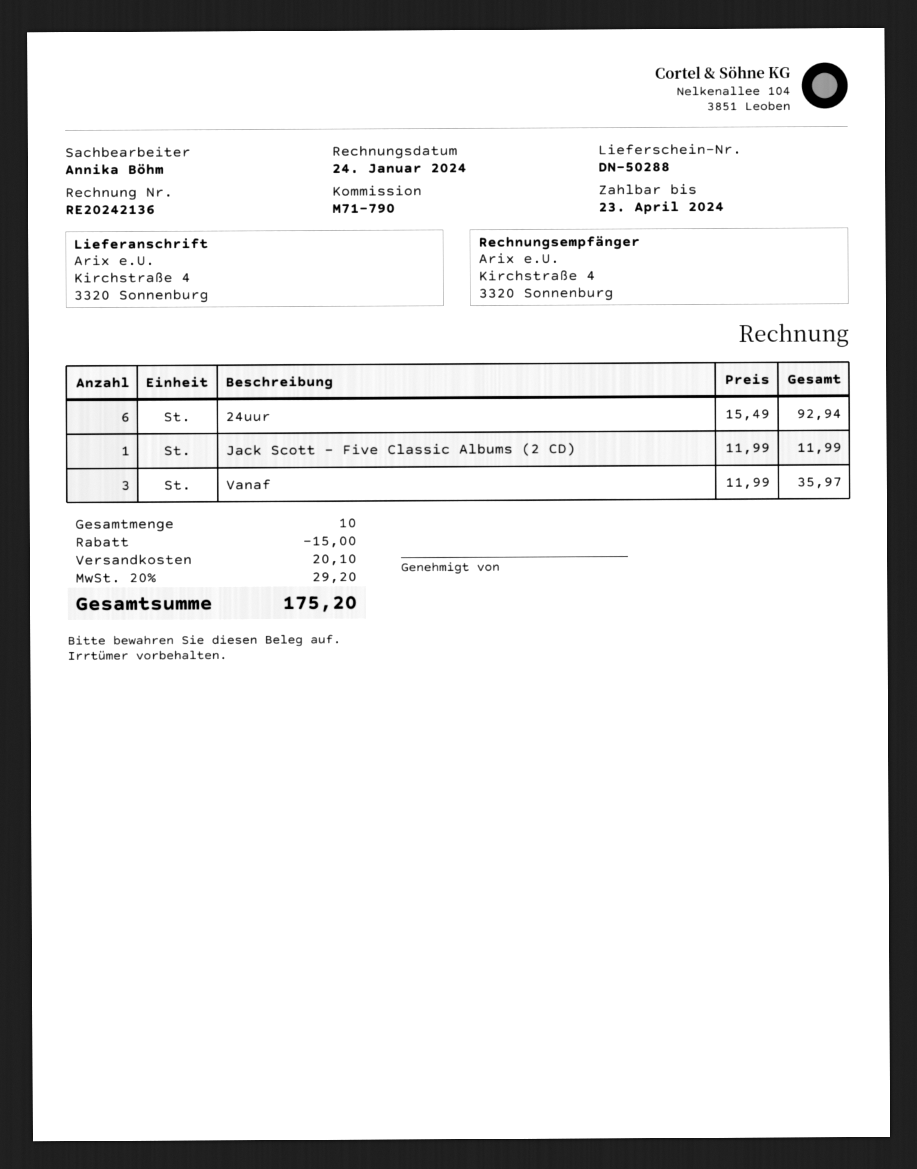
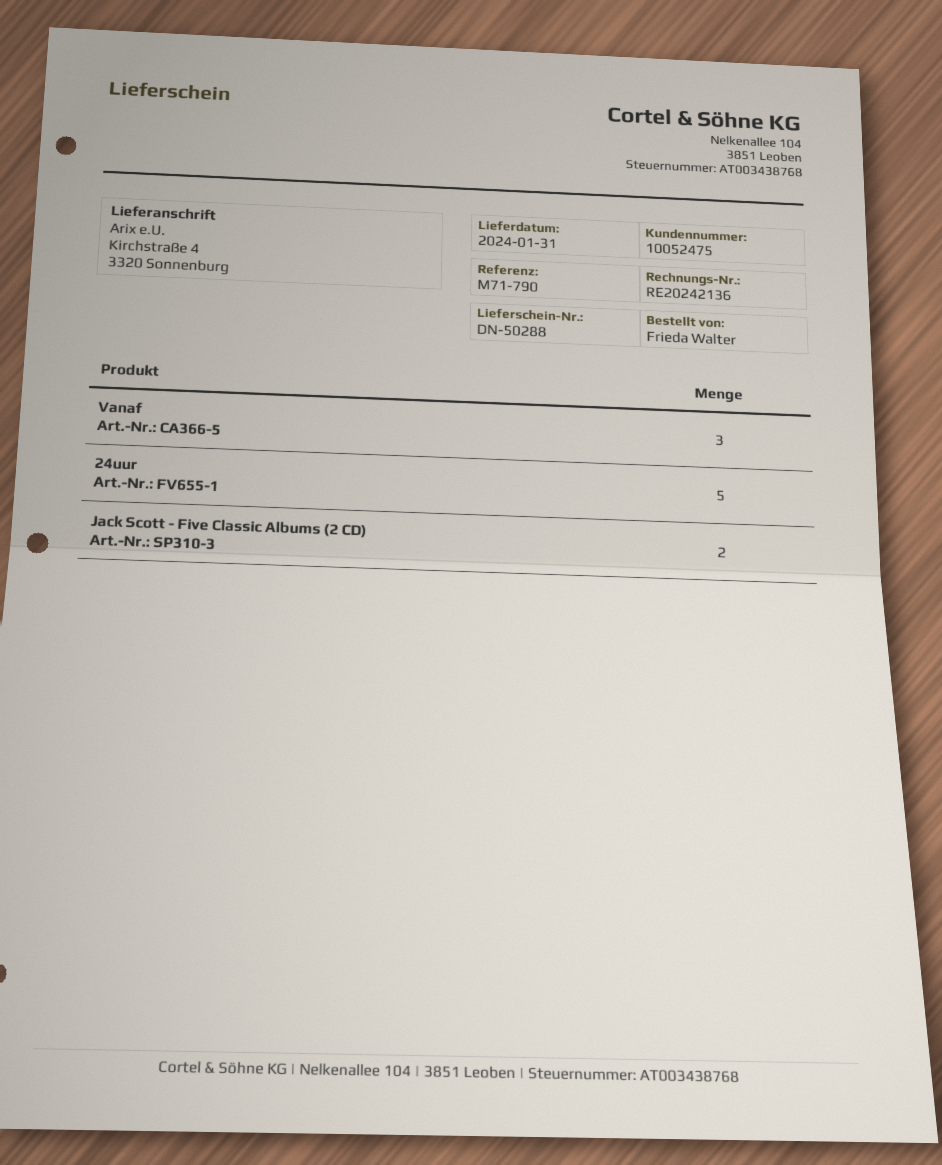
24uur: 6 -> 5
Jack Scott - Five Classic Albums (2 CD): 1 -> 2

